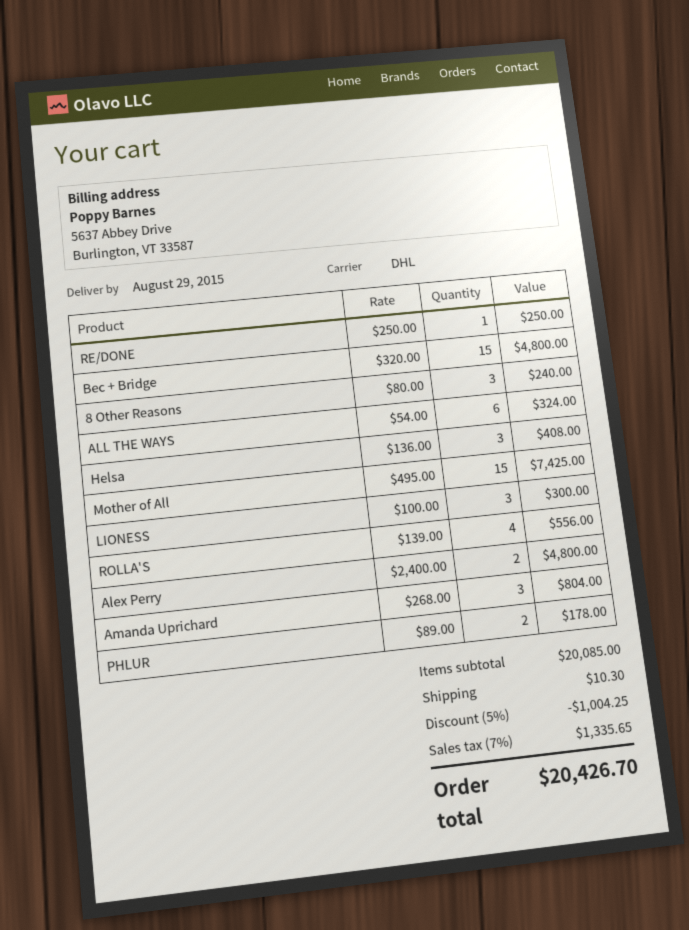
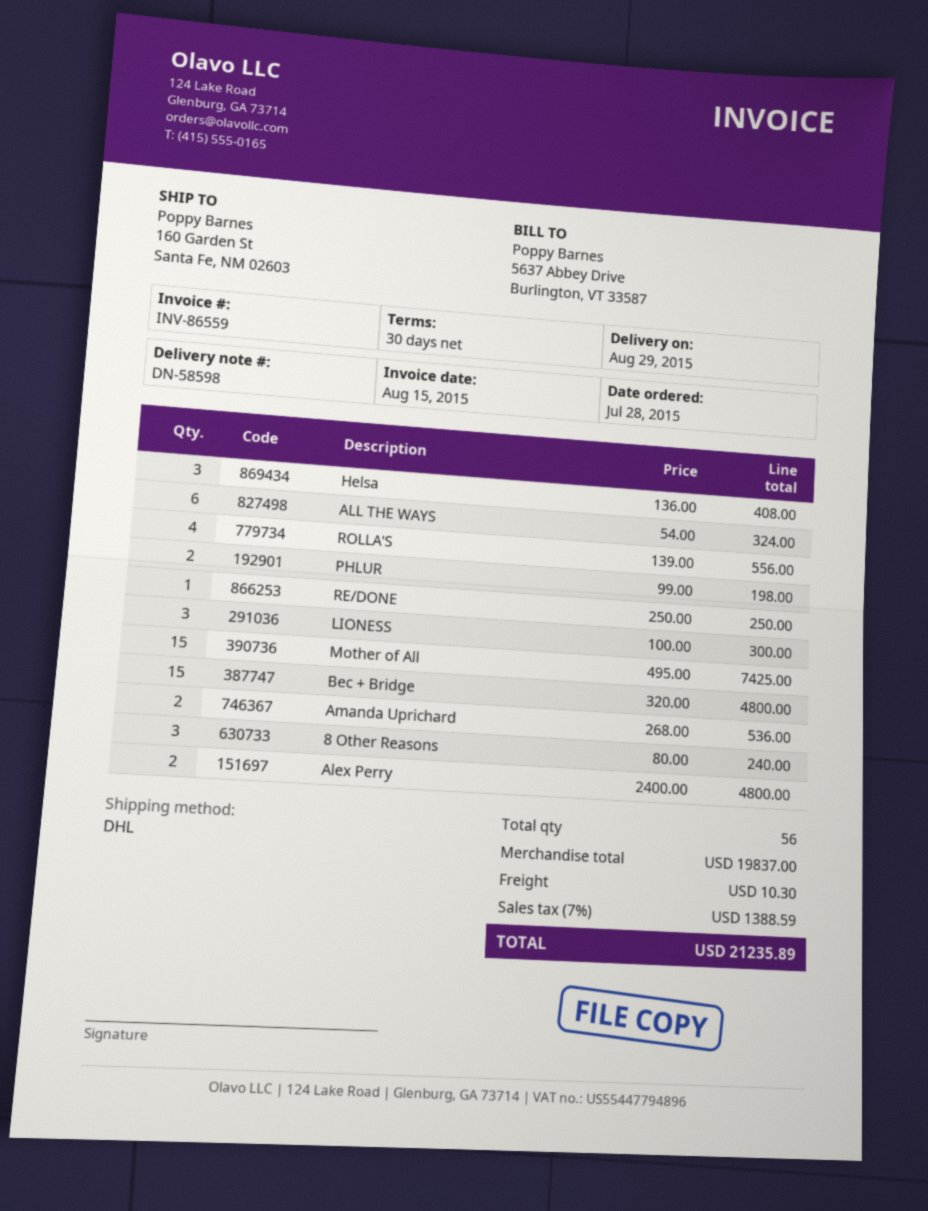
Amanda Uprichard: 3 x 268.00 = 804.00 -> 2 x 268.00 = 536.00
PHLUR: 2 x 89.00 = 178.00 -> 2 x 99.00 = 198.00
subtotal: 20085.00 -> 19837.00
discount: 5% = 1004.25 -> none
tax: 7% = 1335.65 -> 7% = 1388.59
total: 20426.70 -> 21235.89

